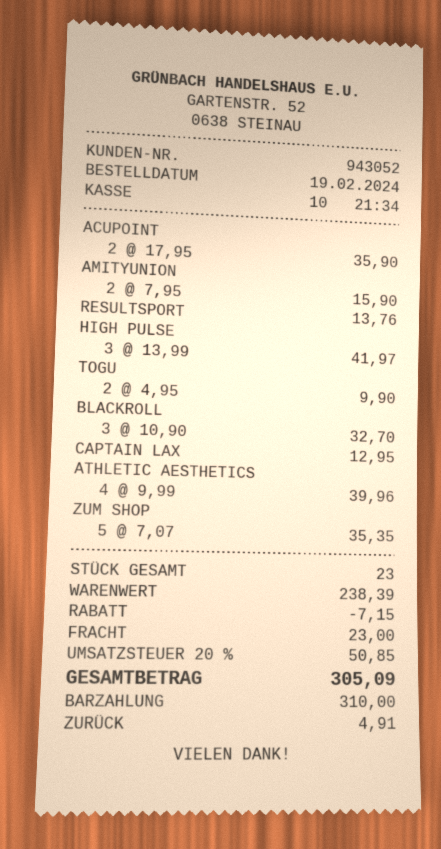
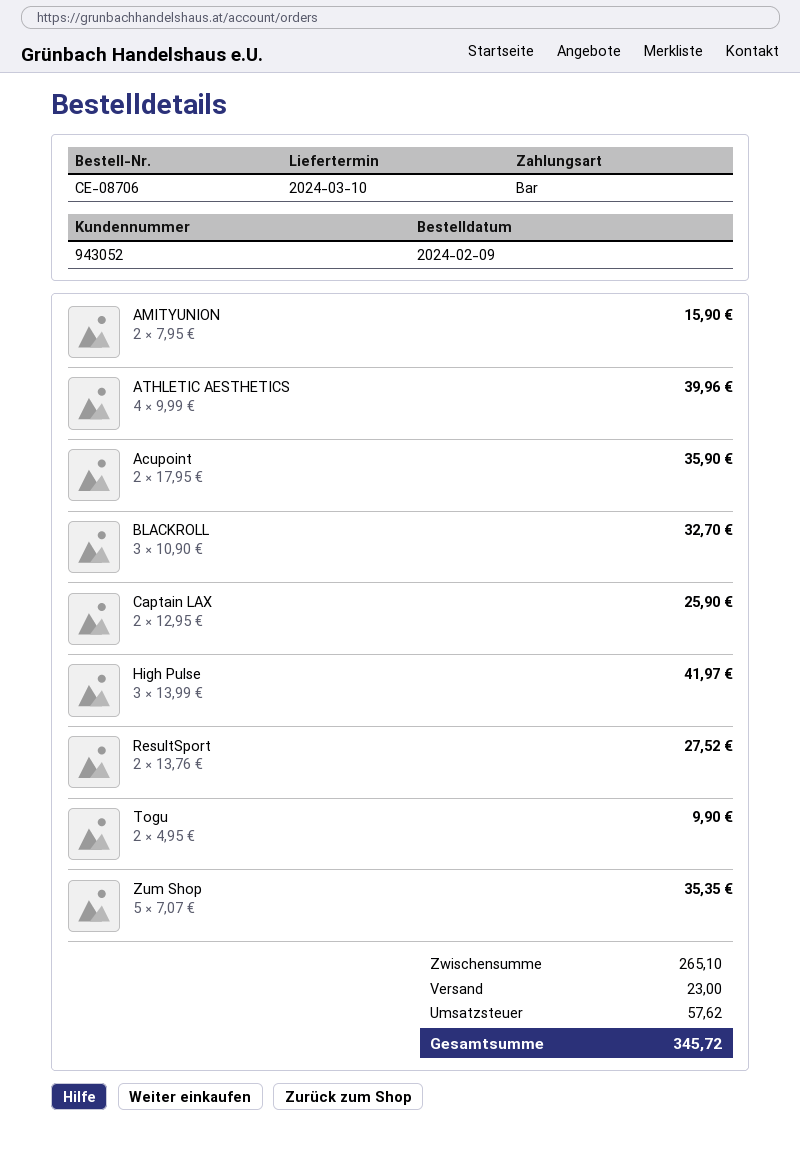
order date: 2024-02-19 -> 2024-02-09
RESULTSPORT: 1 x 13.76 = 13.76 -> 2 x 13.76 = 27.52
CAPTAIN LAX: 1 x 12.95 = 12.95 -> 2 x 12.95 = 25.90
subtotal: 238.39 -> 265.10
discount: 7.15 -> none
tax: 50.85 -> 57.62
total: 305.09 -> 345.72

